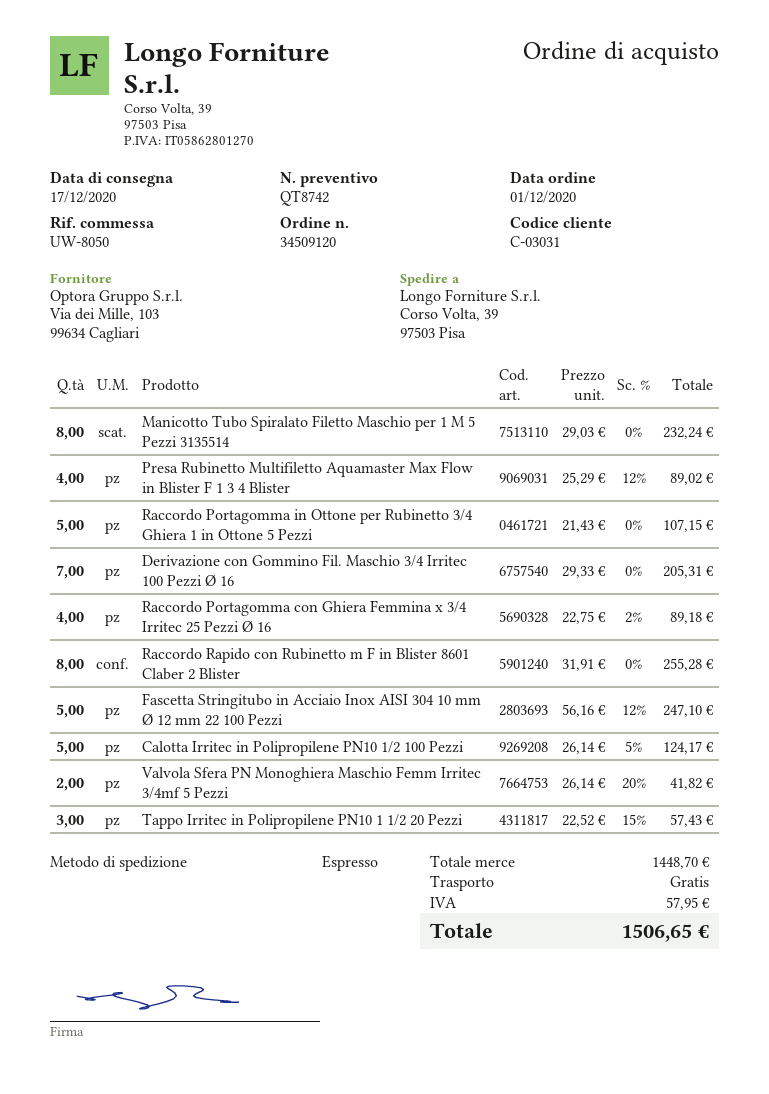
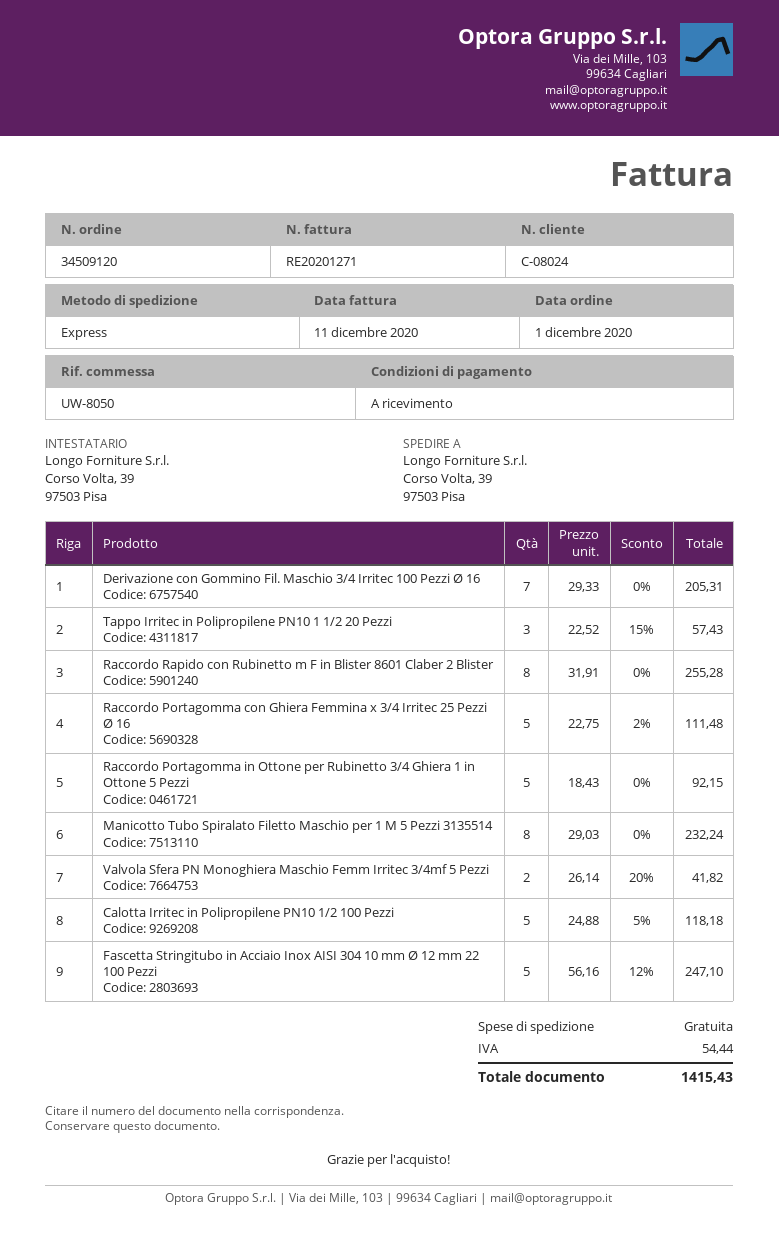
customer number: C-03031 -> C-08024
Presa Rubinetto Multifiletto Aquamaster Max Flow in Blister F 1 3 4 Blister: 4 x 25.29 - 12% = 89.02 -> none
Raccordo Portagomma in Ottone per Rubinetto 3/4 Ghiera 1 in Ottone 5 Pezzi: 5 x 21.43 = 107.15 -> 5 x 18.43 = 92.15
Raccordo Portagomma con Ghiera Femmina x 3/4 Irritec 25 Pezzi Ø 16: 4 x 22.75 - 2% = 89.18 -> 5 x 22.75 - 2% = 111.48
Calotta Irritec in Polipropilene PN10 1/2 100 Pezzi: 5 x 26.14 - 5% = 124.17 -> 5 x 24.88 - 5% = 118.18
tax: 57.95 -> 54.44
total: 1506.65 -> 1415.43

